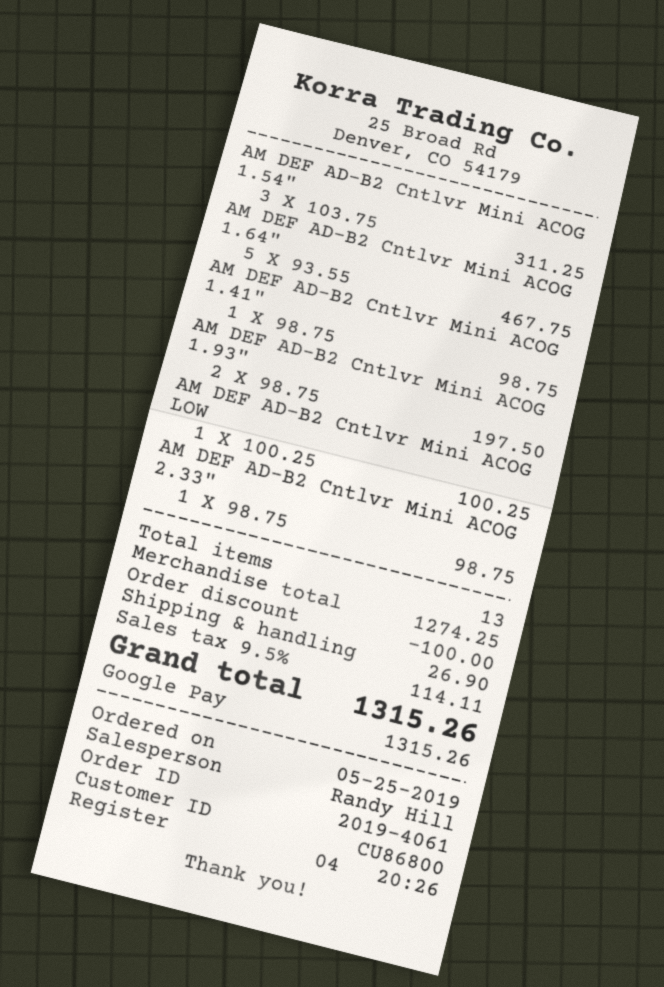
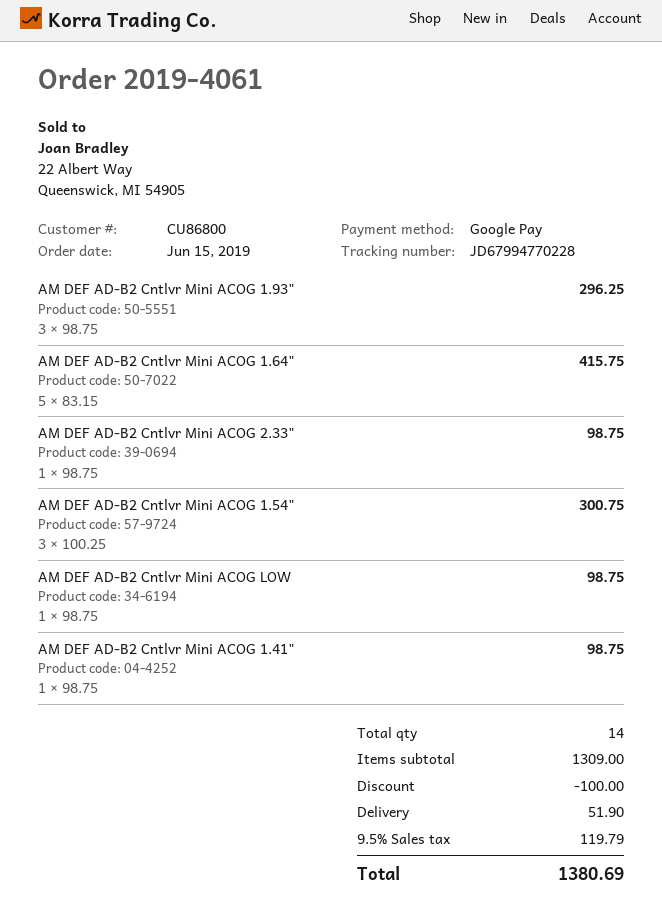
order date: 2019-05-25 -> 2019-06-15
AM DEF AD-B2 Cntlvr Mini ACOG 1.54": 3 x 103.75 = 311.25 -> 3 x 100.25 = 300.75
AM DEF AD-B2 Cntlvr Mini ACOG 1.64": 5 x 93.55 = 467.75 -> 5 x 83.15 = 415.75
AM DEF AD-B2 Cntlvr Mini ACOG 1.93": 2 x 98.75 = 197.50 -> 3 x 98.75 = 296.25
AM DEF AD-B2 Cntlvr Mini ACOG LOW: 1 x 100.25 = 100.25 -> 1 x 98.75 = 98.75
total quantity: 13 -> 14
subtotal: 1274.25 -> 1309.00
shipping: 26.90 -> 51.90
tax: 9.5% = 114.11 -> 9.5% = 119.79
total: 1315.26 -> 1380.69

